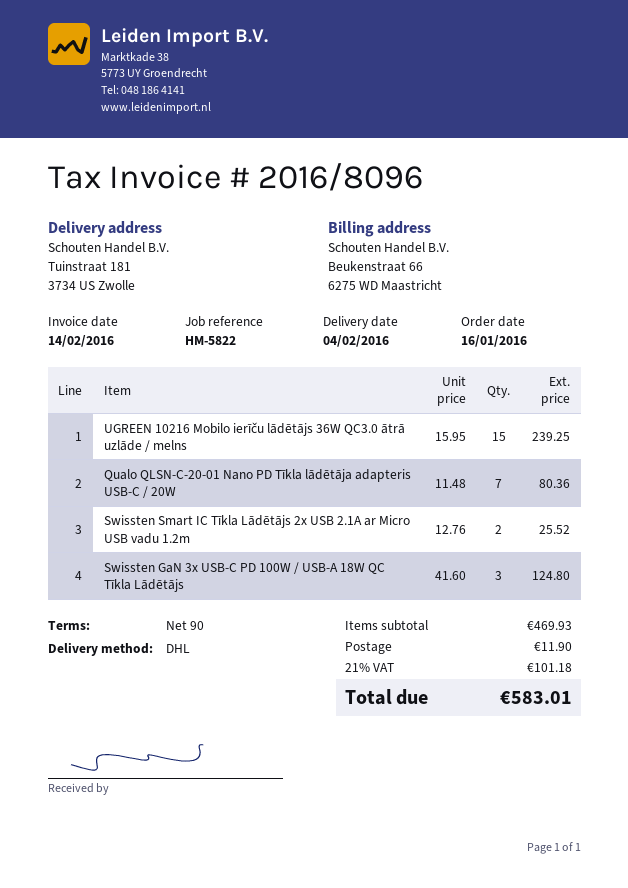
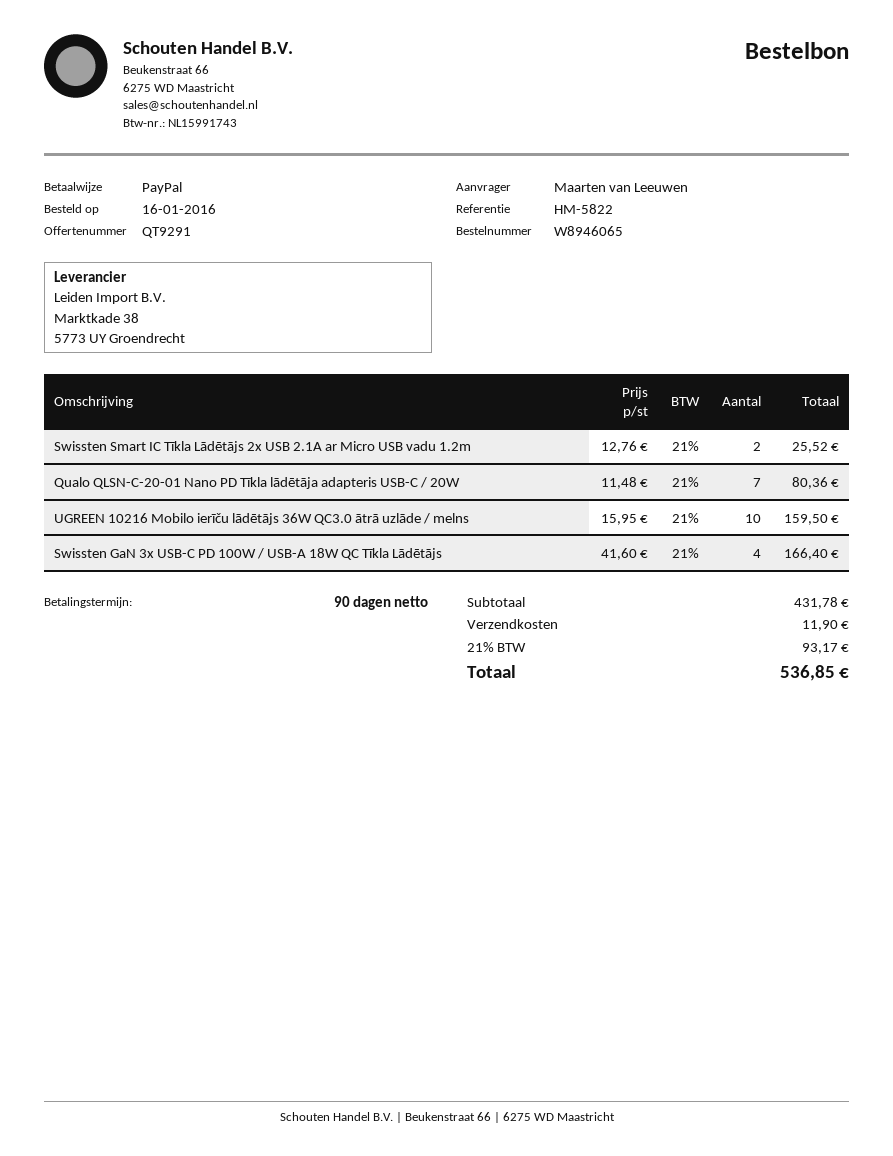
UGREEN 10216 Mobilo ierīču lādētājs 36W QC3.0 ātrā uzlāde / melns: 15 x 15.95 = 239.25 -> 10 x 15.95 = 159.50
Swissten GaN 3x USB-C PD 100W / USB-A 18W QC Tīkla Lādētājs: 3 x 41.60 = 124.80 -> 4 x 41.60 = 166.40
subtotal: 469.93 -> 431.78
tax: 21% = 101.18 -> 21% = 93.17
total: 583.01 -> 536.85

